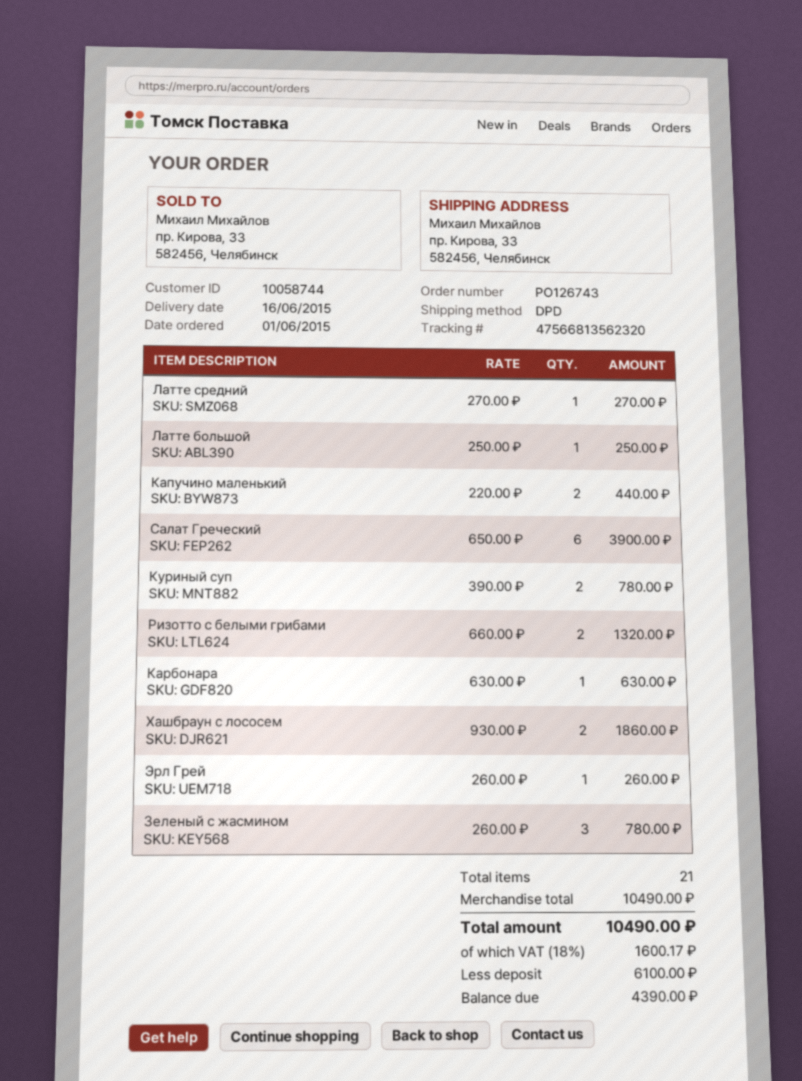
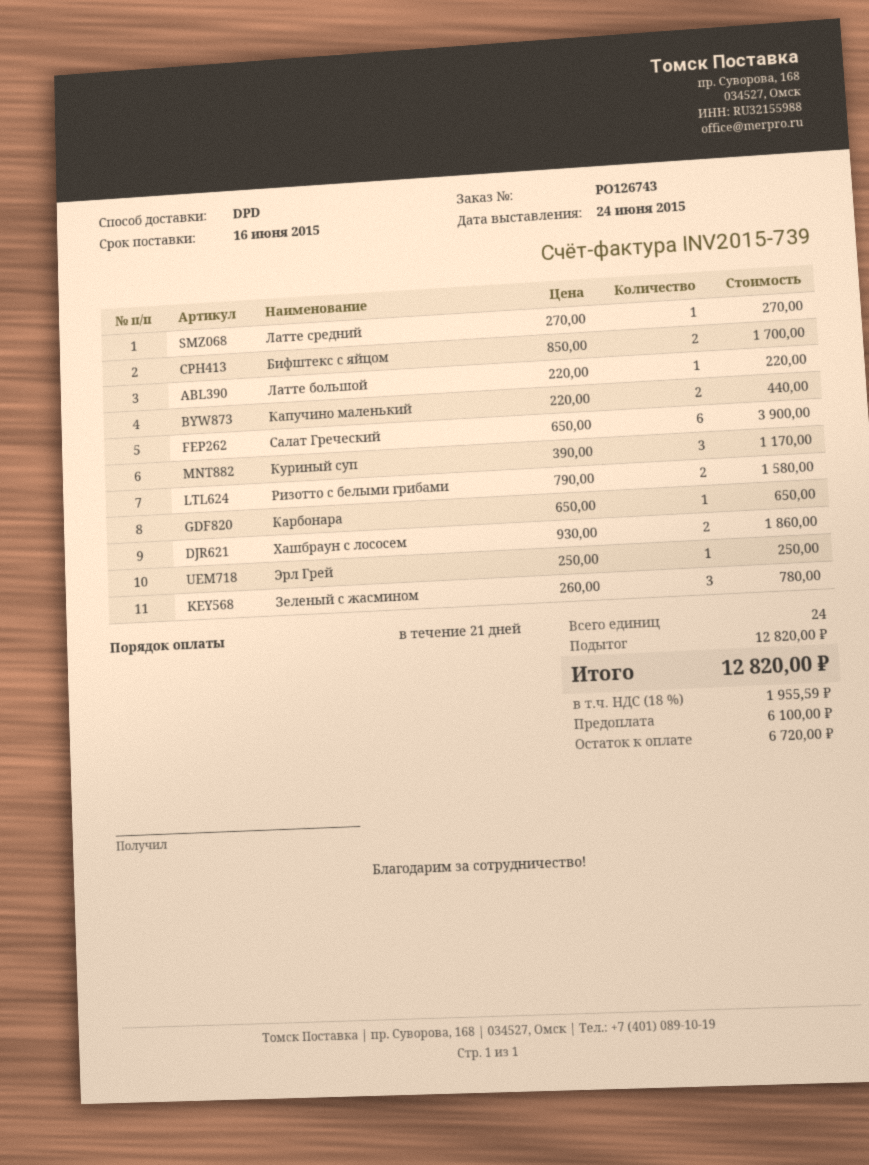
Латте большой: 1 x 250.00 = 250.00 -> 1 x 220.00 = 220.00
Куриный суп: 2 x 390.00 = 780.00 -> 3 x 390.00 = 1170.00
Ризотто с белыми грибами: 2 x 660.00 = 1320.00 -> 2 x 790.00 = 1580.00
Карбонара: 1 x 630.00 = 630.00 -> 1 x 650.00 = 650.00
Эрл Грей: 1 x 260.00 = 260.00 -> 1 x 250.00 = 250.00
Бифштекс с яйцом: none -> 2 x 850.00 = 1700.00
total quantity: 21 -> 24
subtotal: 10490.00 -> 12820.00
tax: 18% = 1600.17 -> 18% = 1955.59
total: 10490.00 -> 12820.00
balance: 4390.00 -> 6720.00

